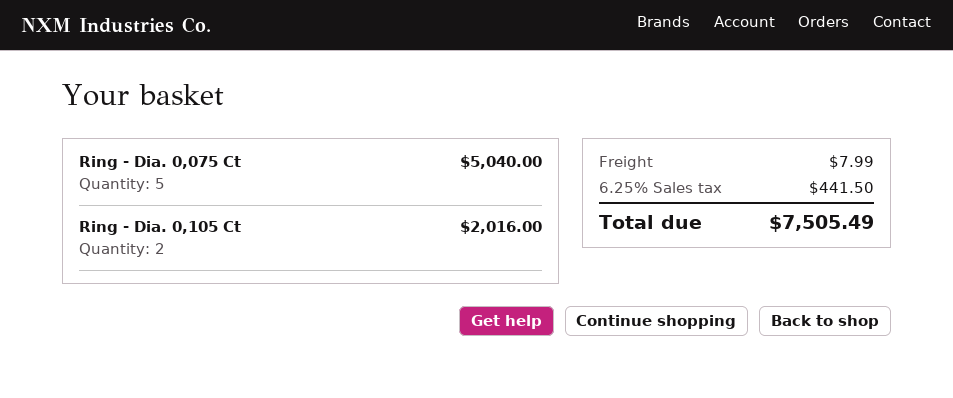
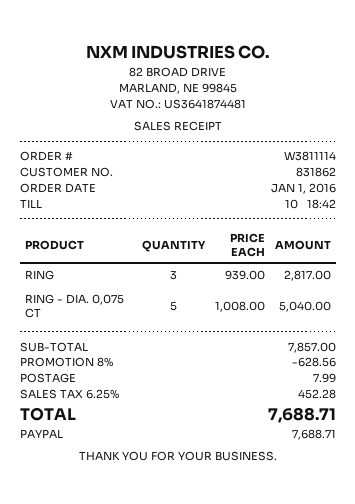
Ring - Dia. 0,105 Ct: 2 for 2016.00 -> none
RING: none -> 3 for 2817.00
discount: none -> 8% = 628.56
tax: 6.25% = 441.50 -> 6.25% = 452.28
total: 7505.49 -> 7688.71

